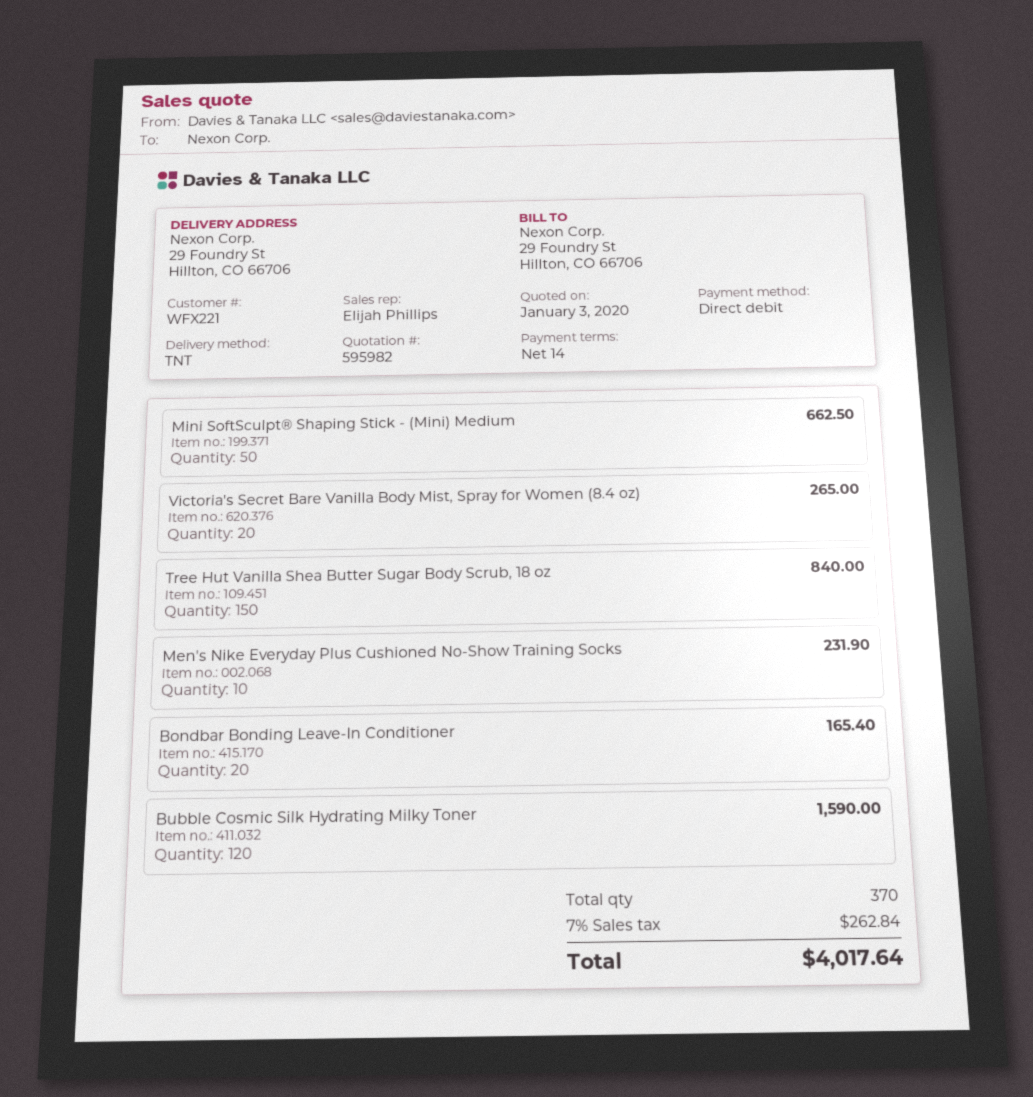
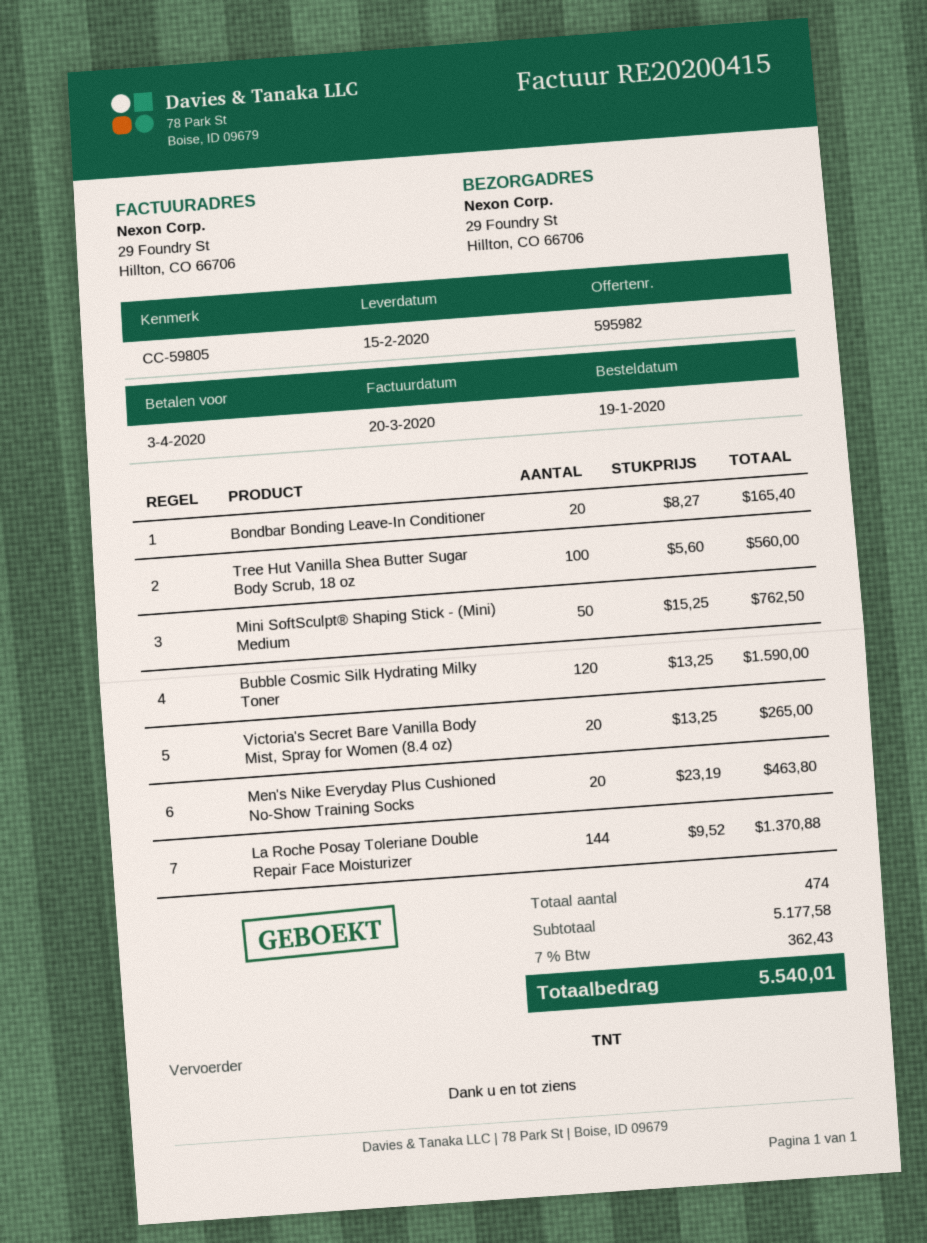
Mini SoftSculpt® Shaping Stick - (Mini) Medium: 50 for 662.50 -> 50 for 762.50
Tree Hut Vanilla Shea Butter Sugar Body Scrub, 18 oz: 150 for 840.00 -> 100 for 560.00
Men's Nike Everyday Plus Cushioned No-Show Training Socks: 10 for 231.90 -> 20 for 463.80
La Roche Posay Toleriane Double Repair Face Moisturizer: none -> 144 for 1370.88
total quantity: 370 -> 474
tax: 7% = 262.84 -> 7% = 362.43
total: 4017.64 -> 5540.01

